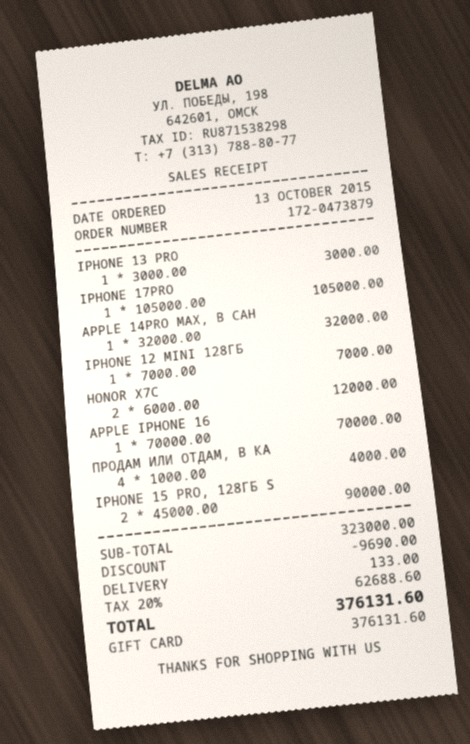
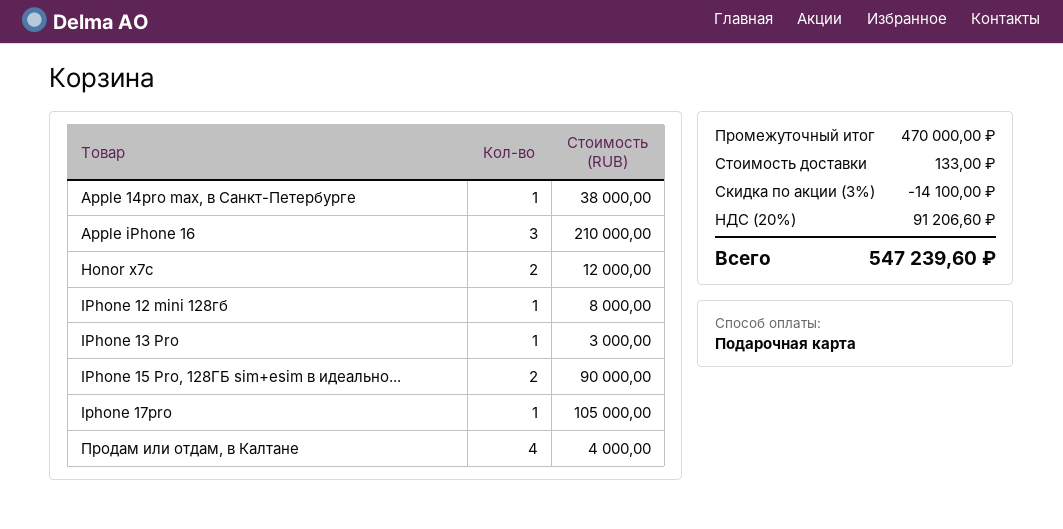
APPLE 14PRO MAX, В САН: 1 for 32000.00 -> 1 for 38000.00
IPHONE 12 MINI 128ГБ: 1 for 7000.00 -> 1 for 8000.00
APPLE IPHONE 16: 1 for 70000.00 -> 3 for 210000.00
subtotal: 323000.00 -> 470000.00
discount: 9690.00 -> 14100.00
tax: 20% = 62688.60 -> 20% = 91206.60
total: 376131.60 -> 547239.60

